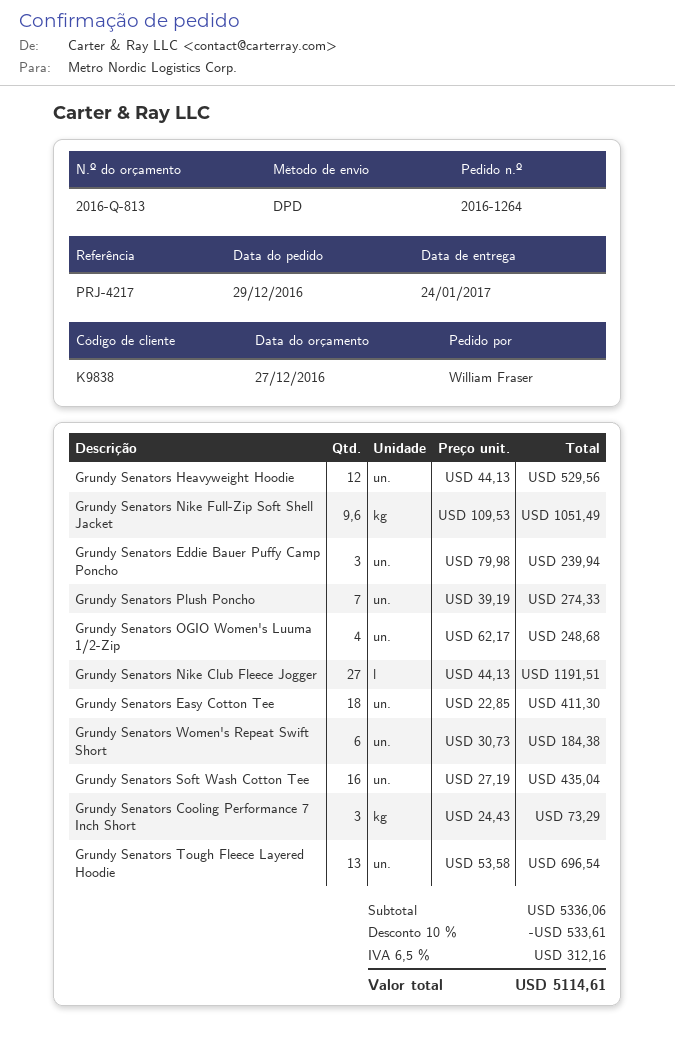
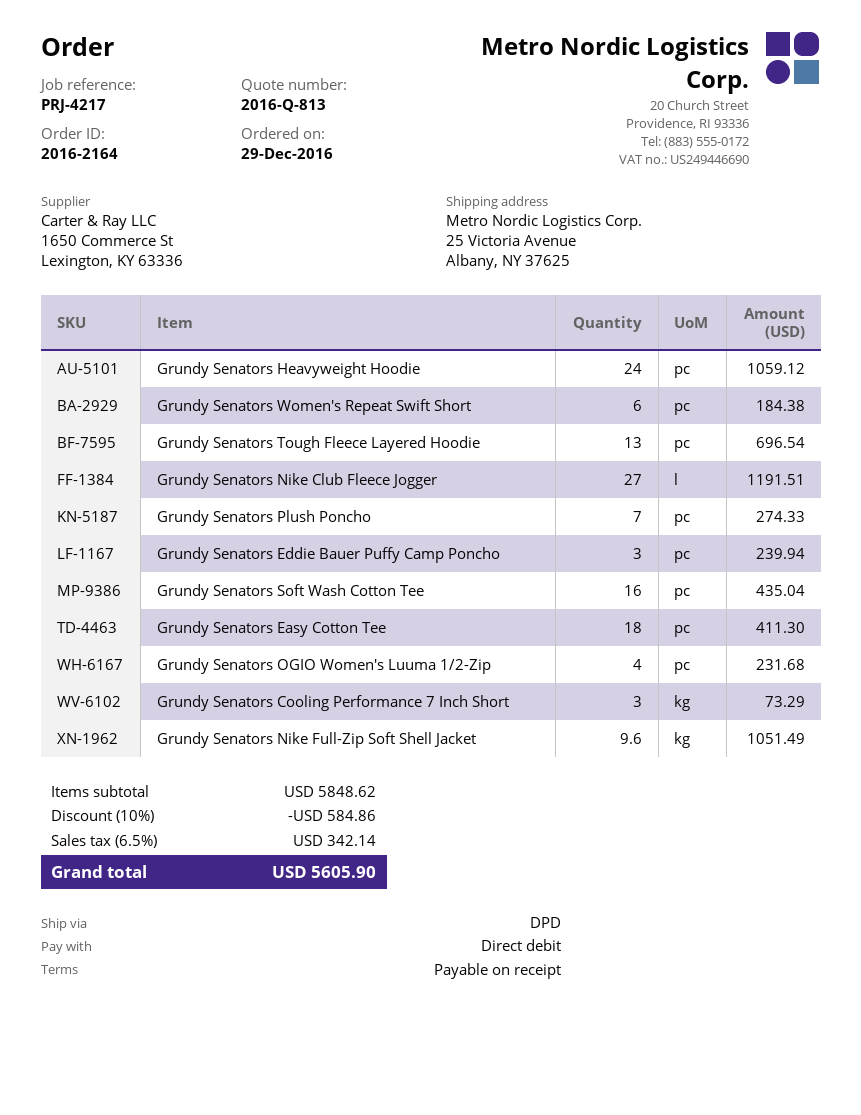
order number: 2016-1264 -> 2016-2164
Grundy Senators Heavyweight Hoodie: 12 for 529.56 -> 24 for 1059.12
Grundy Senators OGIO Women's Luuma 1/2-Zip: 4 for 248.68 -> 4 for 231.68
subtotal: 5336.06 -> 5848.62
discount: 10% = 533.61 -> 10% = 584.86
tax: 6.5% = 312.16 -> 6.5% = 342.14
total: 5114.61 -> 5605.90

